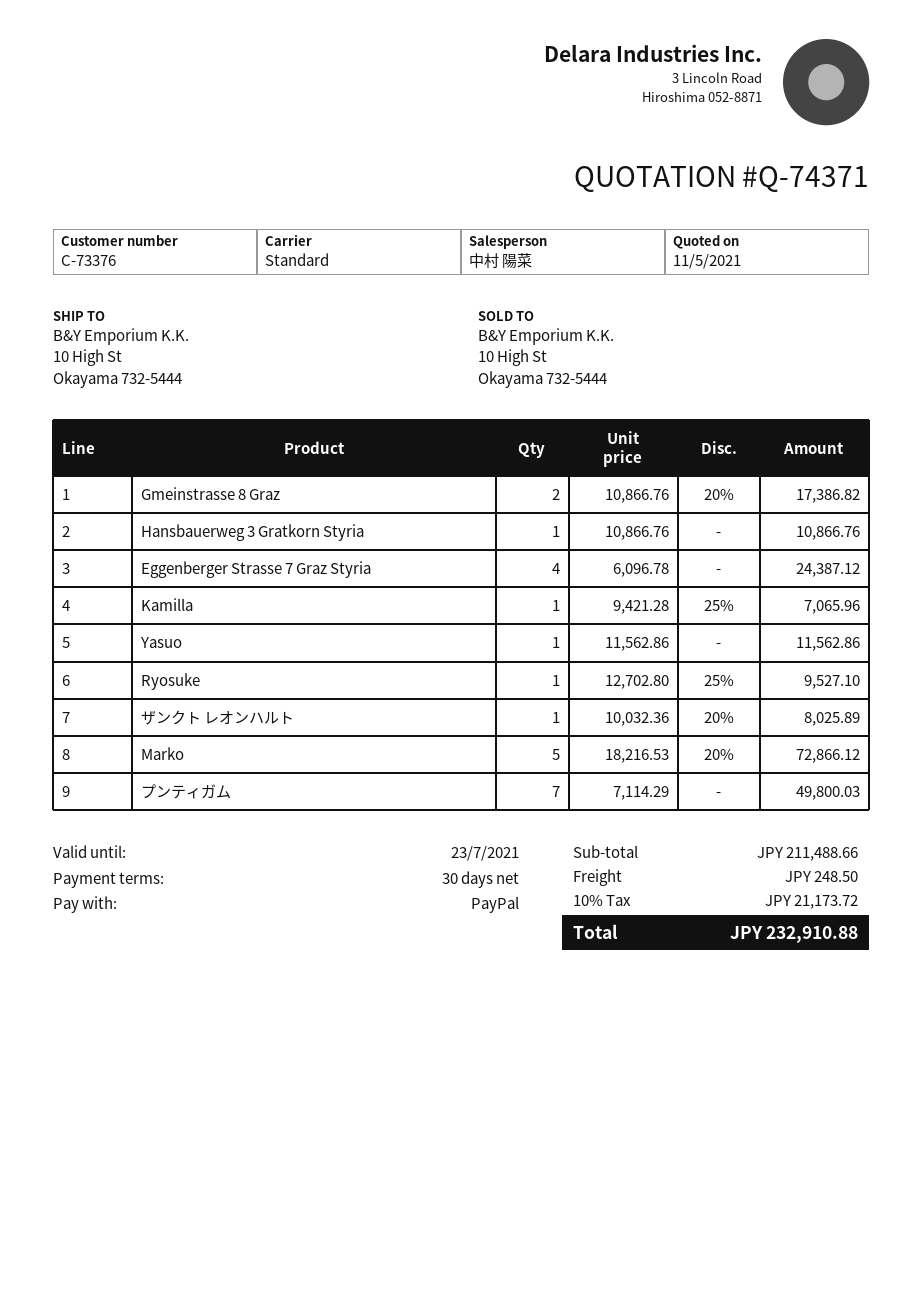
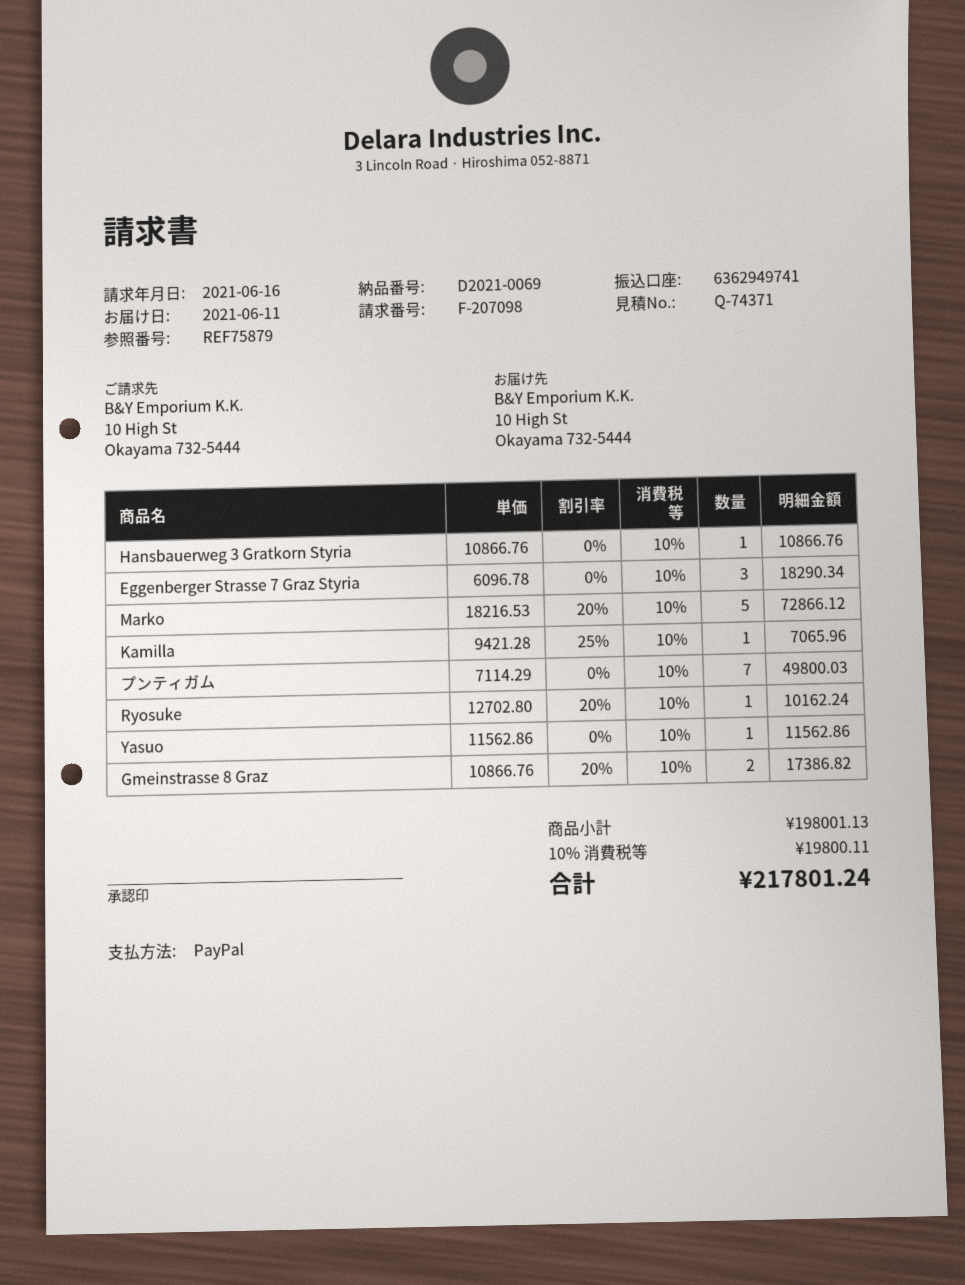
Eggenberger Strasse 7 Graz Styria: 4 x 6096.78 = 24387.12 -> 3 x 6096.78 = 18290.34
Ryosuke: 1 x 12702.80 - 25% = 9527.10 -> 1 x 12702.80 - 20% = 10162.24
ザンクト レオンハルト: 1 x 10032.36 - 20% = 8025.89 -> none
subtotal: 211488.66 -> 198001.13
shipping: 248.50 -> none
tax: 10% = 21173.72 -> 10% = 19800.11
total: 232910.88 -> 217801.24

